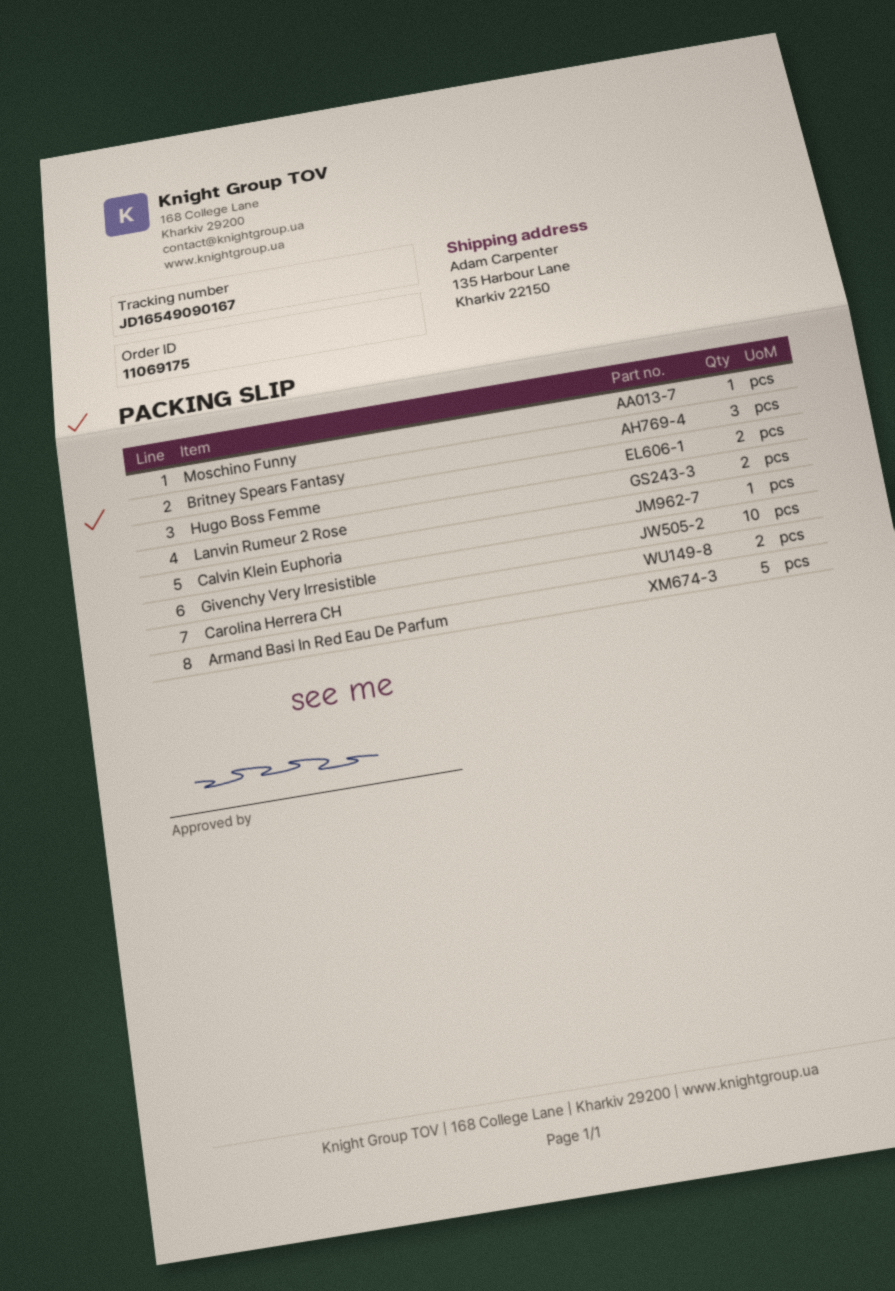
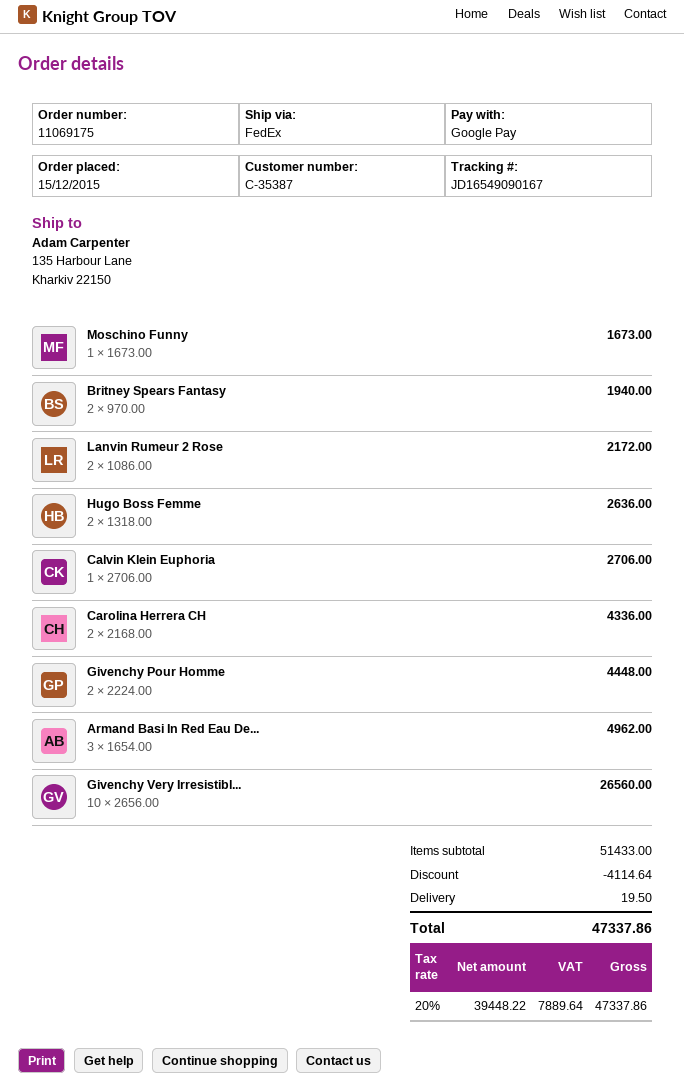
Britney Spears Fantasy: 3 -> 2
Armand Basi In Red Eau De Parfum: 5 -> 3
Givenchy Pour Homme: none -> 2

